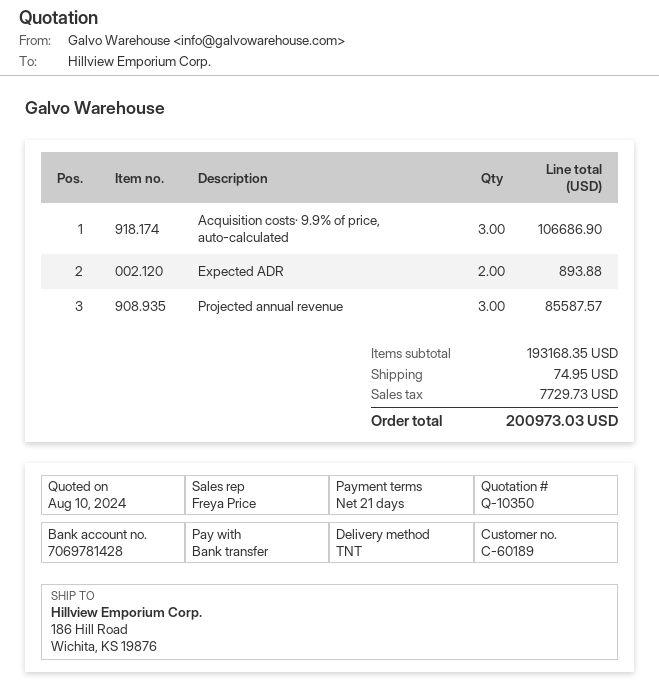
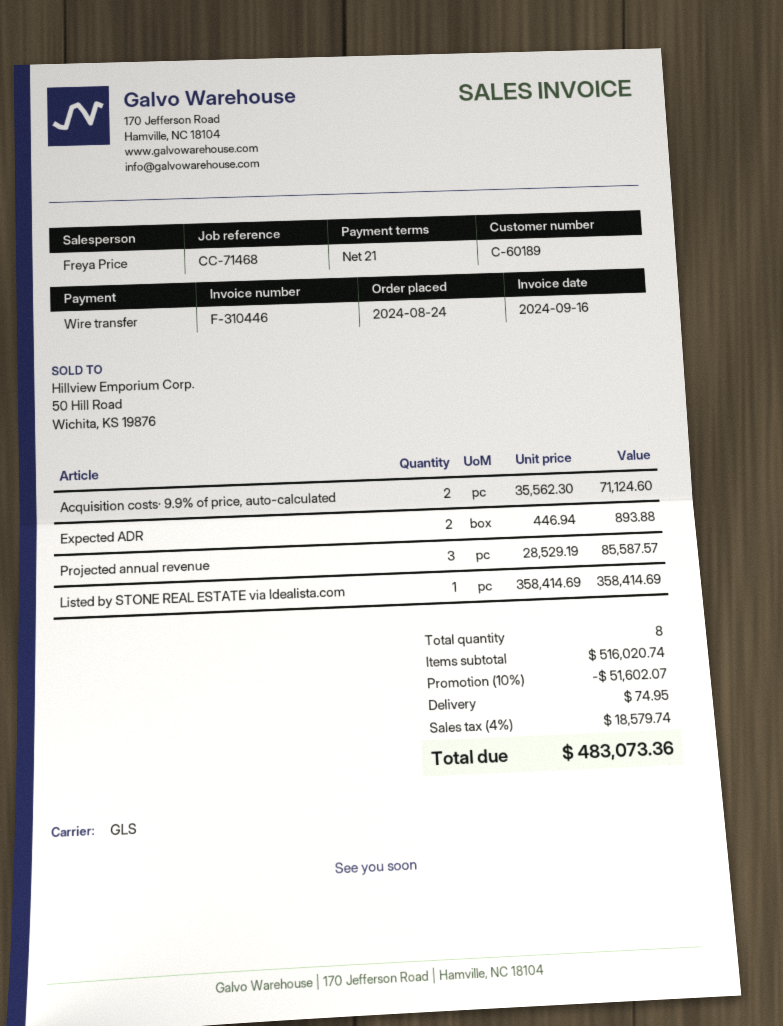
shipping method: TNT -> GLS
Acquisition costs· 9.9% of price, auto-calculated: 3 for 106686.90 -> 2 for 71124.60
Listed by STONE REAL ESTATE via Idealista.com: none -> 1 for 358414.69
subtotal: 193168.35 -> 516020.74
discount: none -> 10% = 51602.07
tax: 7729.73 -> 18579.74
total: 200973.03 -> 483073.36

